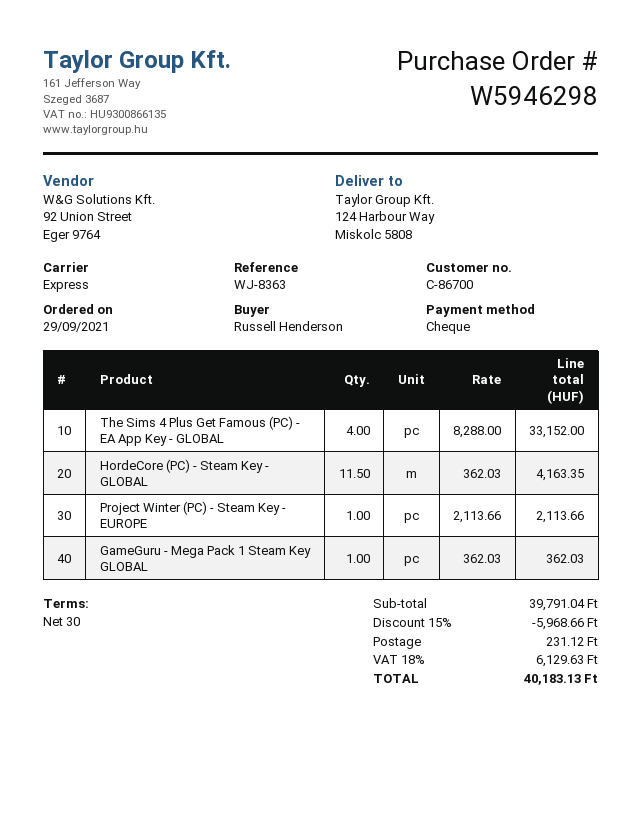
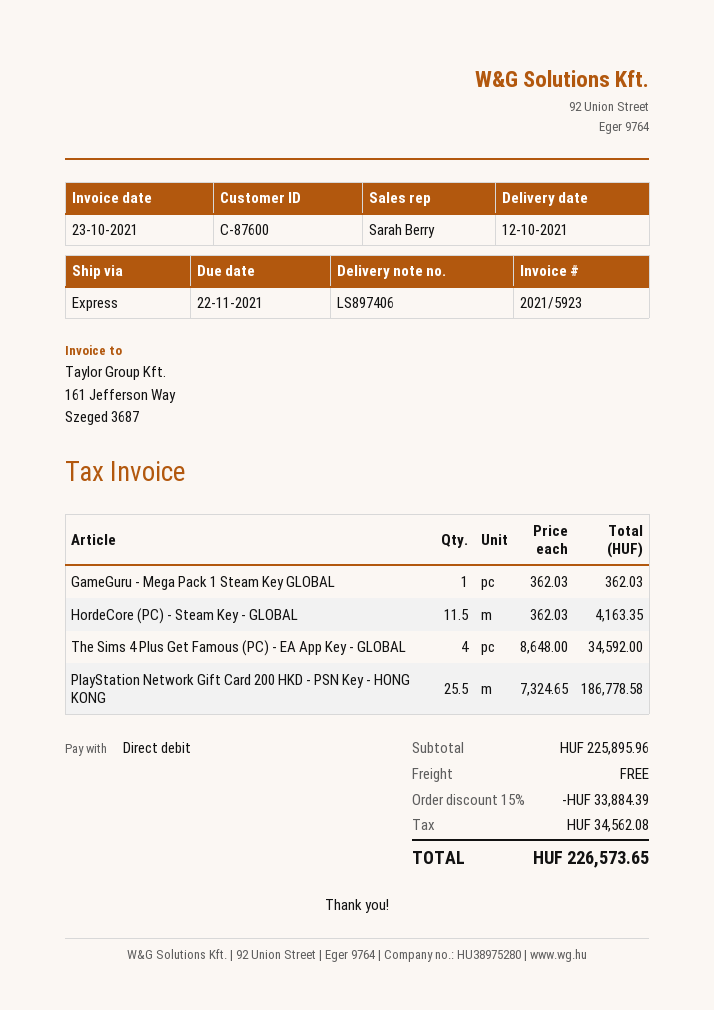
customer number: C-86700 -> C-87600
payment method: cheque -> direct debit
The Sims 4 Plus Get Famous (PC) - EA App Key - GLOBAL: 4 x 8288.00 = 33152.00 -> 4 x 8648.00 = 34592.00
Project Winter (PC) - Steam Key - EUROPE: 1 x 2113.66 = 2113.66 -> none
PlayStation Network Gift Card 200 HKD - PSN Key - HONG KONG: none -> 25.5 x 7324.65 = 186778.58
subtotal: 39791.04 -> 225895.96
discount: 15% = 5968.66 -> 15% = 33884.39
shipping: 231.12 -> 0.00
tax: 6129.63 -> 34562.08
total: 40183.13 -> 226573.65

